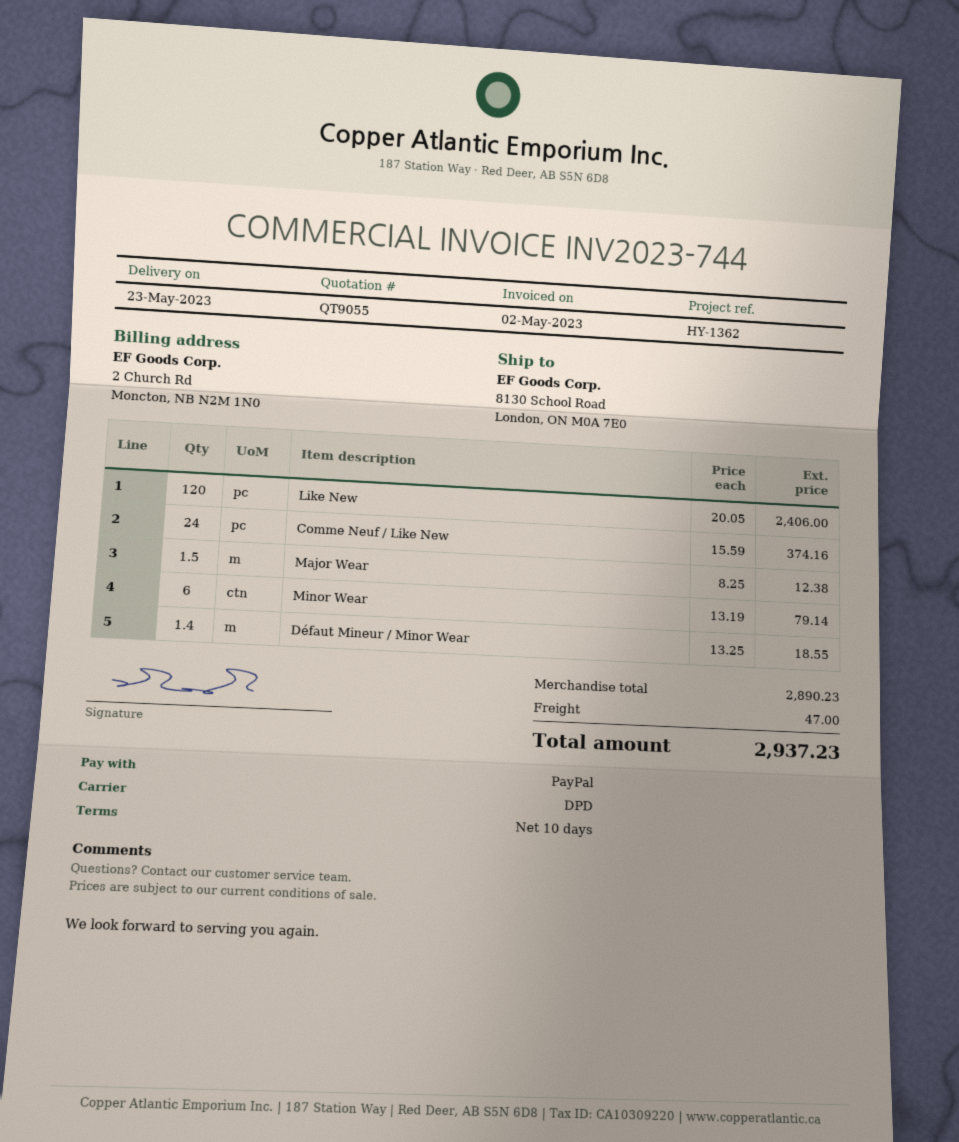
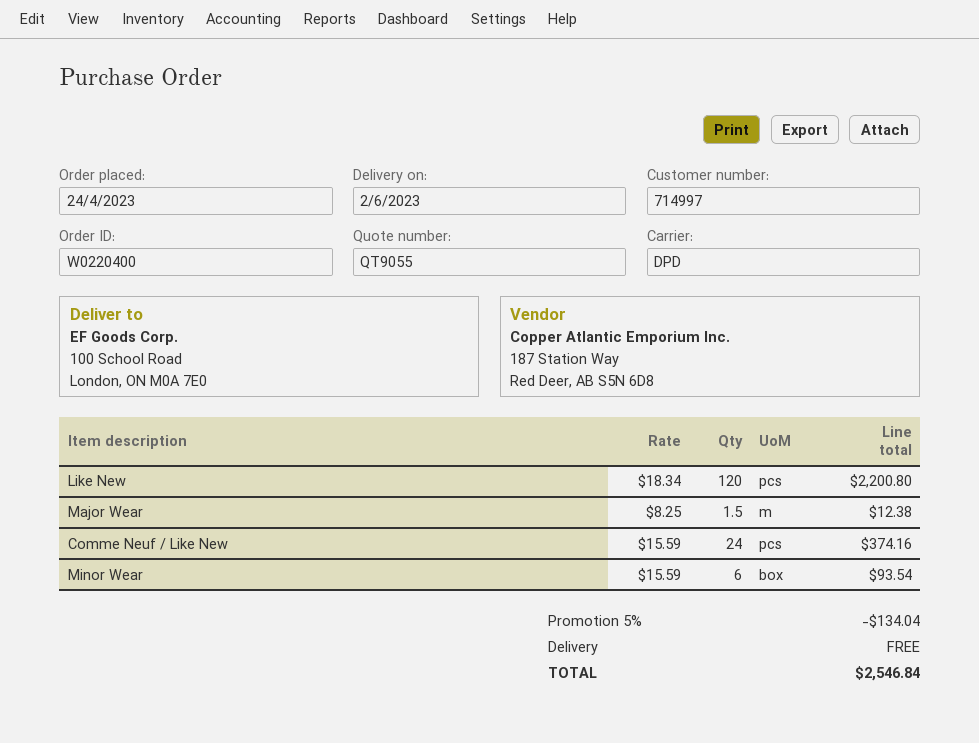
delivery date: 2023-05-23 -> 2023-06-02
ship to: 8130 School Road, London, ON M0A 7E0 -> 100 School Road, London, ON M0A 7E0
Like New: 120 x 20.05 = 2406.00 -> 120 x 18.34 = 2200.80
Minor Wear: 6 x 13.19 = 79.14 -> 6 x 15.59 = 93.54
Défaut Mineur / Minor Wear: 1.4 x 13.25 = 18.55 -> none
discount: none -> 5% = 134.04
shipping: 47.00 -> 0.00
total: 2937.23 -> 2546.84

